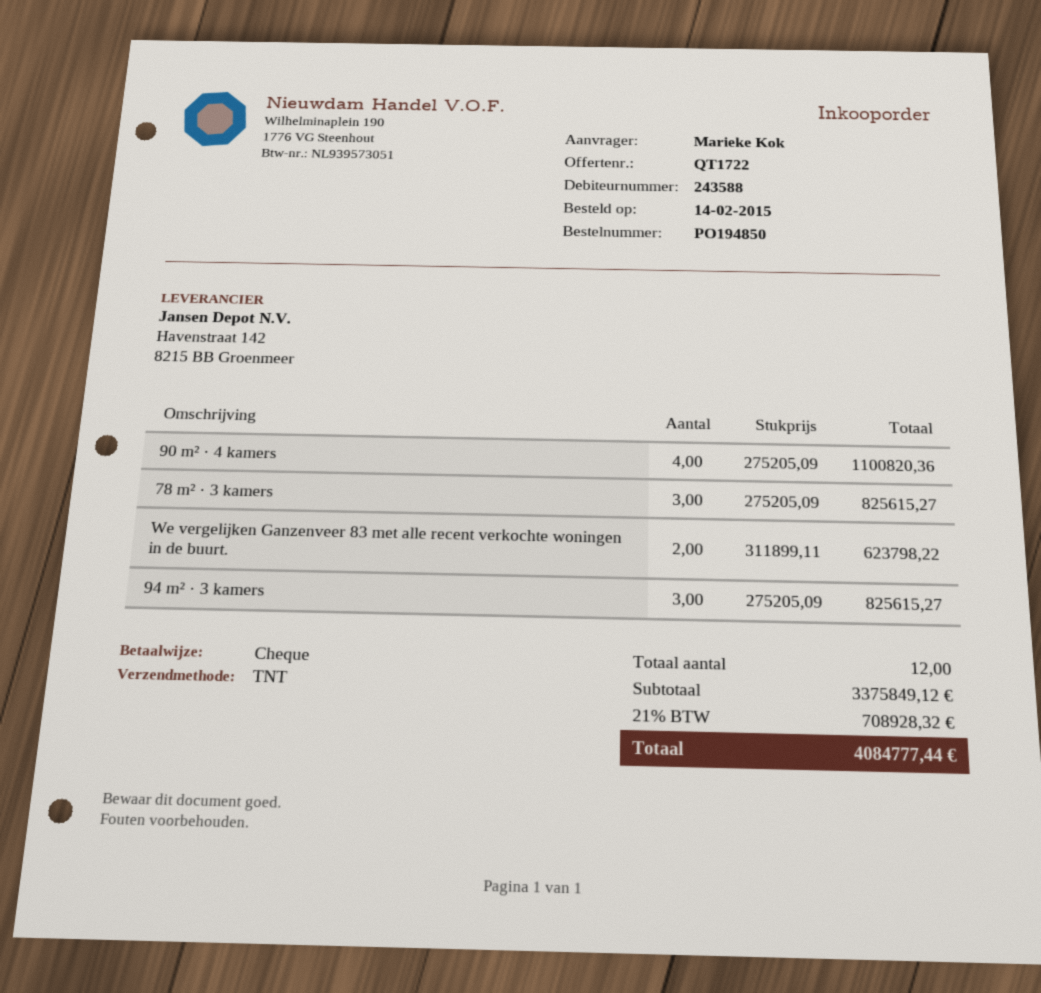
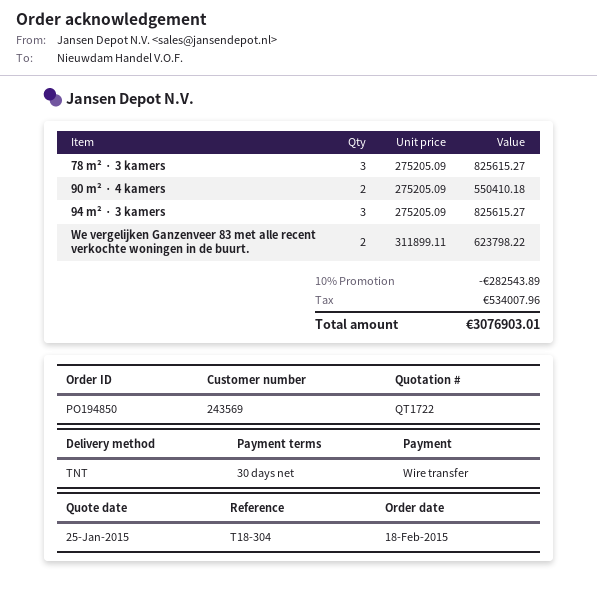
order date: 2015-02-14 -> 2015-02-18
customer number: 243588 -> 243569
payment method: cheque -> bank transfer
90 m² · 4 kamers: 4 x 275205.09 = 1100820.36 -> 2 x 275205.09 = 550410.18
discount: none -> 10% = 282543.89
tax: 708928.32 -> 534007.96
total: 4084777.44 -> 3076903.01

